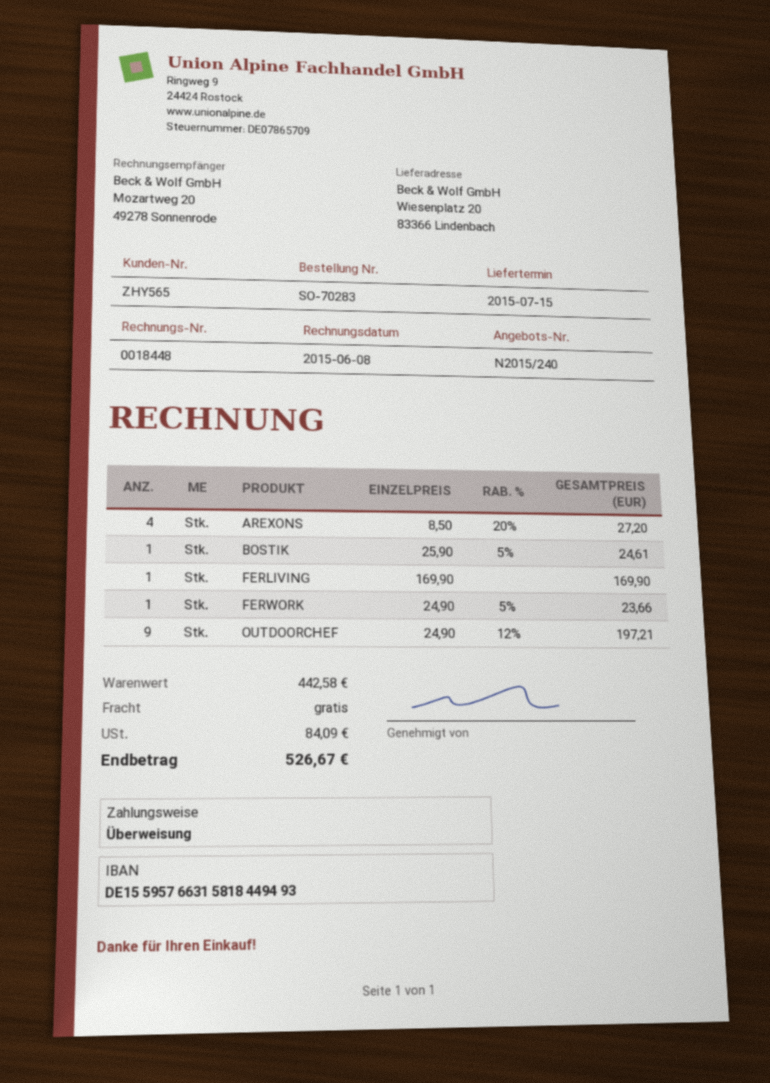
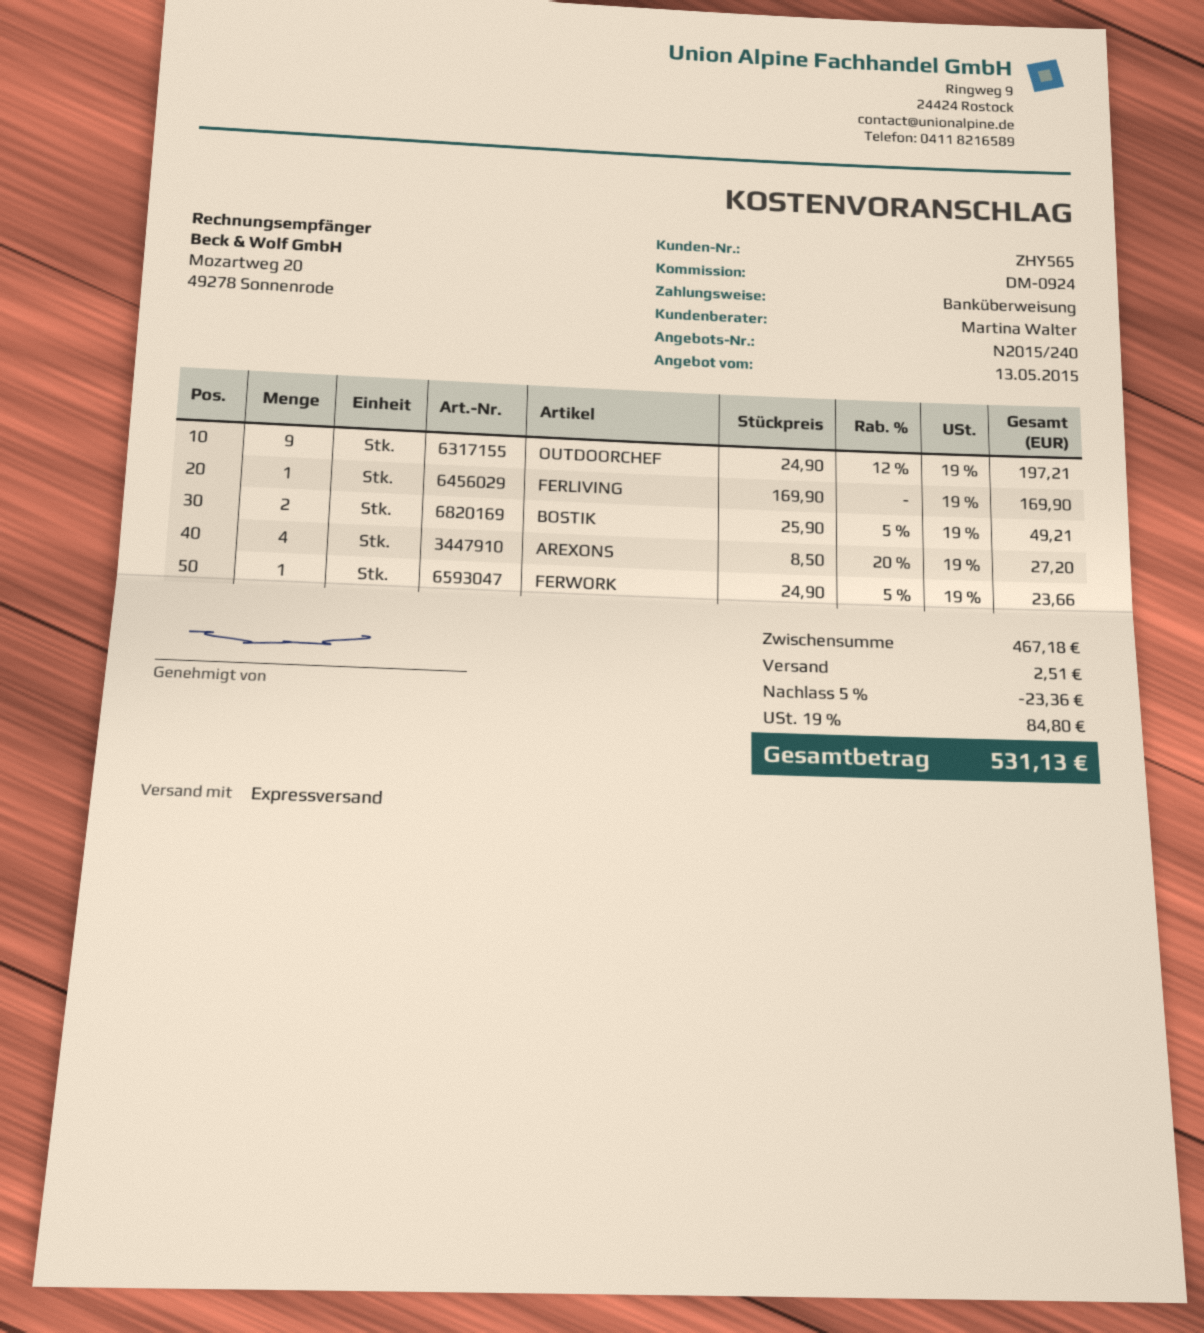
BOSTIK: 1 x 25.90 - 5% = 24.61 -> 2 x 25.90 - 5% = 49.21
subtotal: 442.58 -> 467.18
discount: none -> 5% = 23.36
shipping: 0.00 -> 2.51
tax: 84.09 -> 84.80
total: 526.67 -> 531.13

